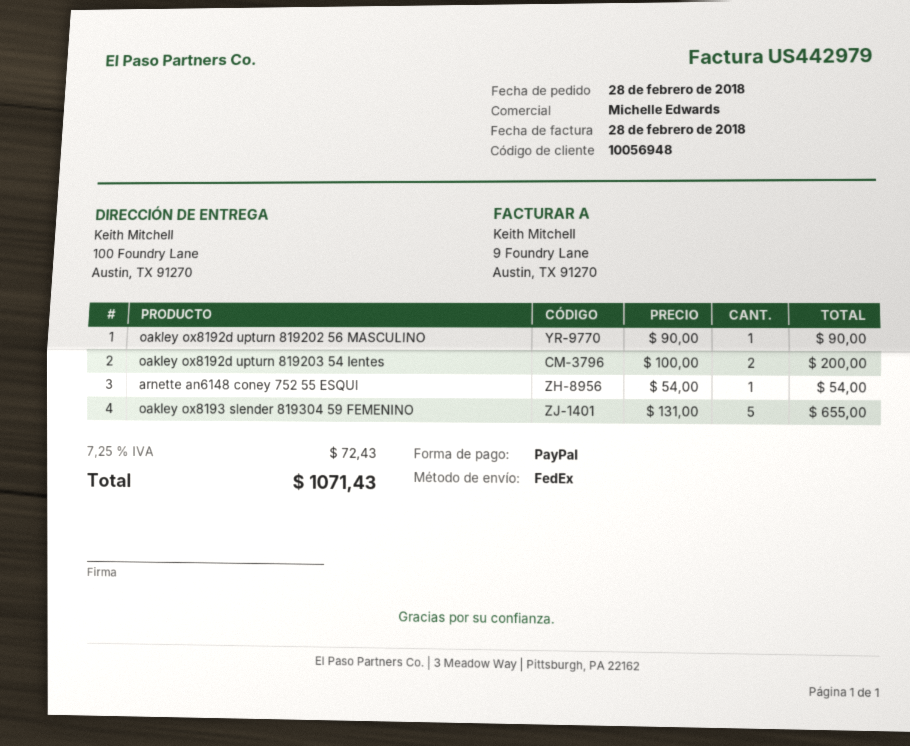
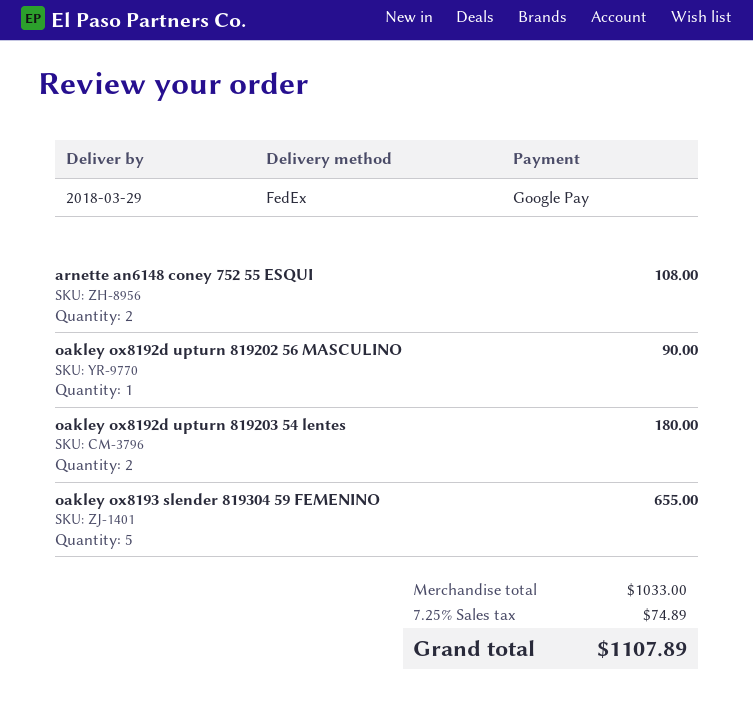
payment method: PayPal -> Google Pay
oakley ox8192d upturn 819203 54 lentes: 2 for 200.00 -> 2 for 180.00
arnette an6148 coney 752 55 ESQUI: 1 for 54.00 -> 2 for 108.00
tax: 7.25% = 72.43 -> 7.25% = 74.89
total: 1071.43 -> 1107.89

